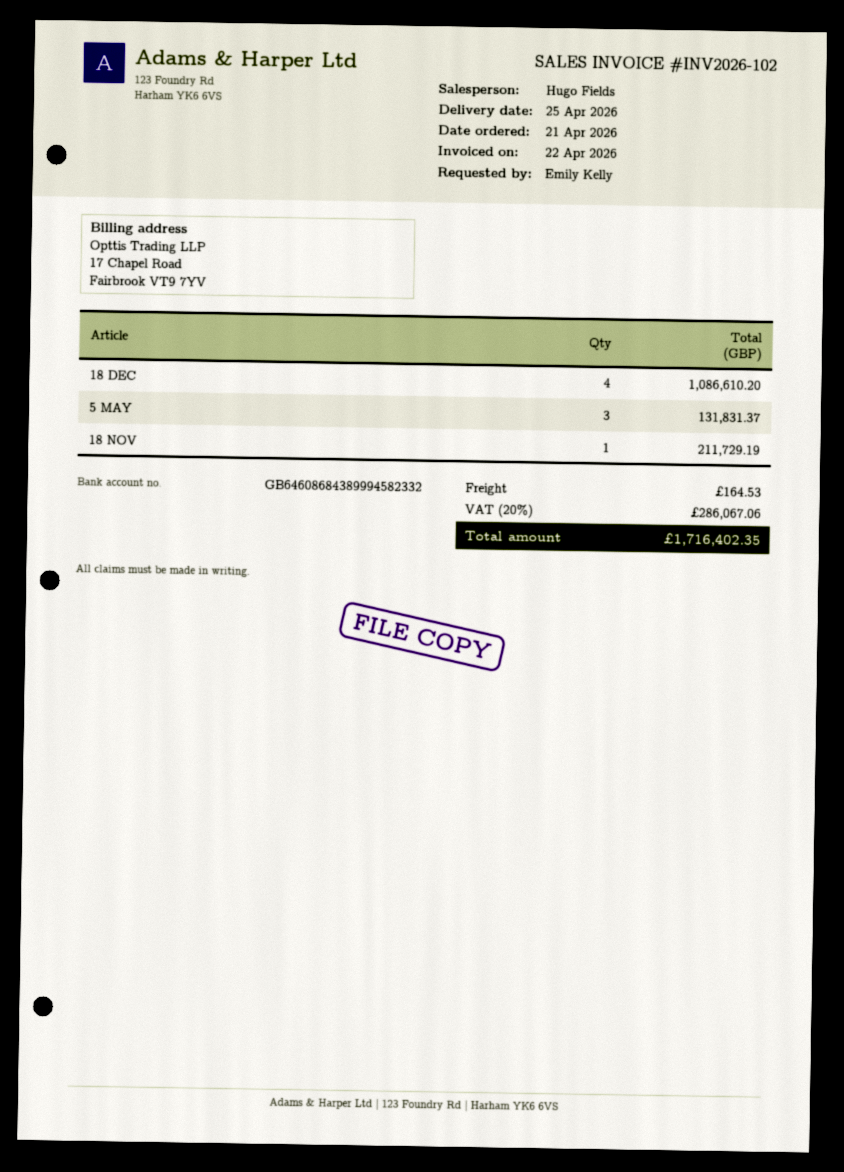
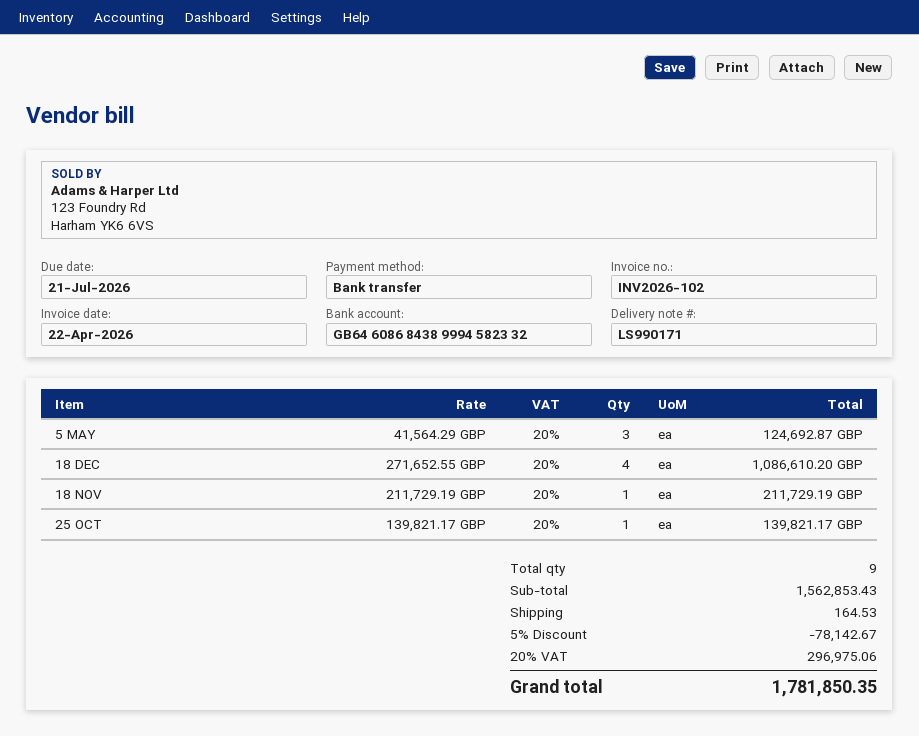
5 MAY: 3 for 131831.37 -> 3 for 124692.87
25 OCT: none -> 1 for 139821.17
discount: none -> 5% = 78142.67
tax: 20% = 286067.06 -> 20% = 296975.06
total: 1716402.35 -> 1781850.35

